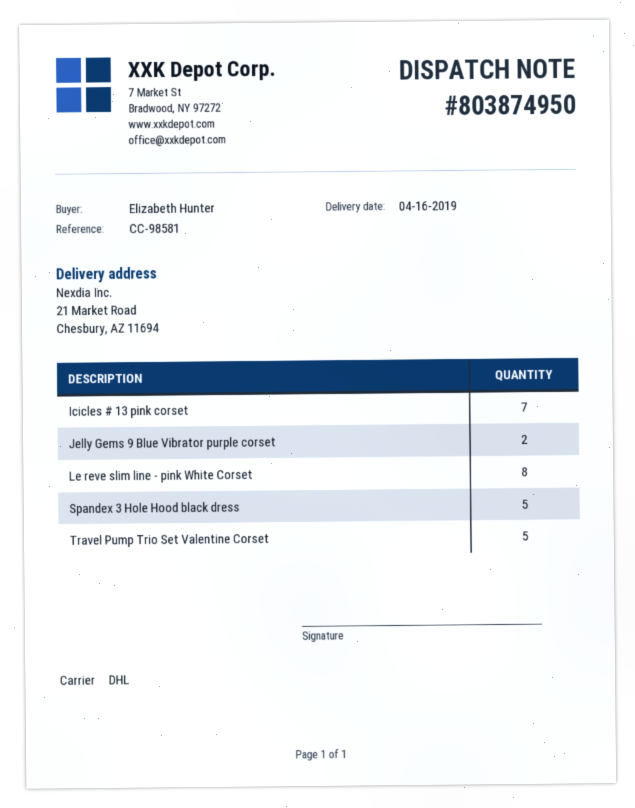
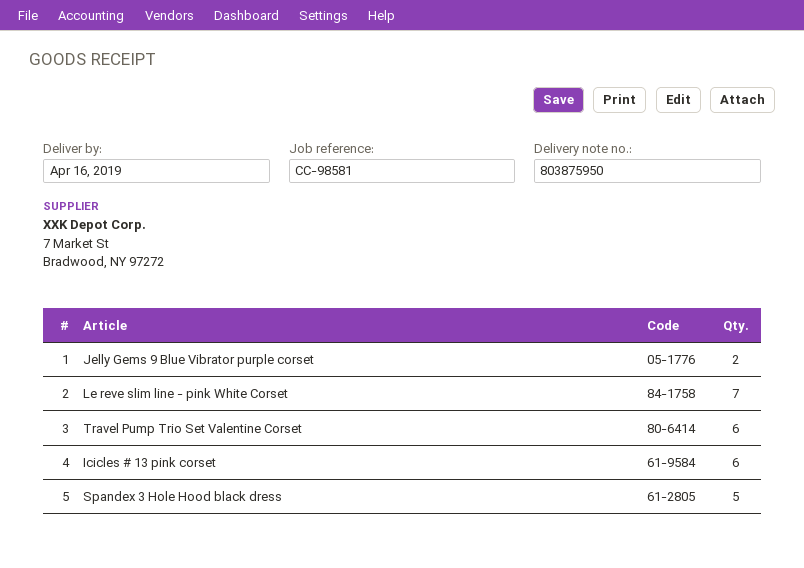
delivery note number: 803874950 -> 803875950
Icicles # 13 pink corset: 7 -> 6
Le reve slim line - pink White Corset: 8 -> 7
Travel Pump Trio Set Valentine Corset: 5 -> 6

